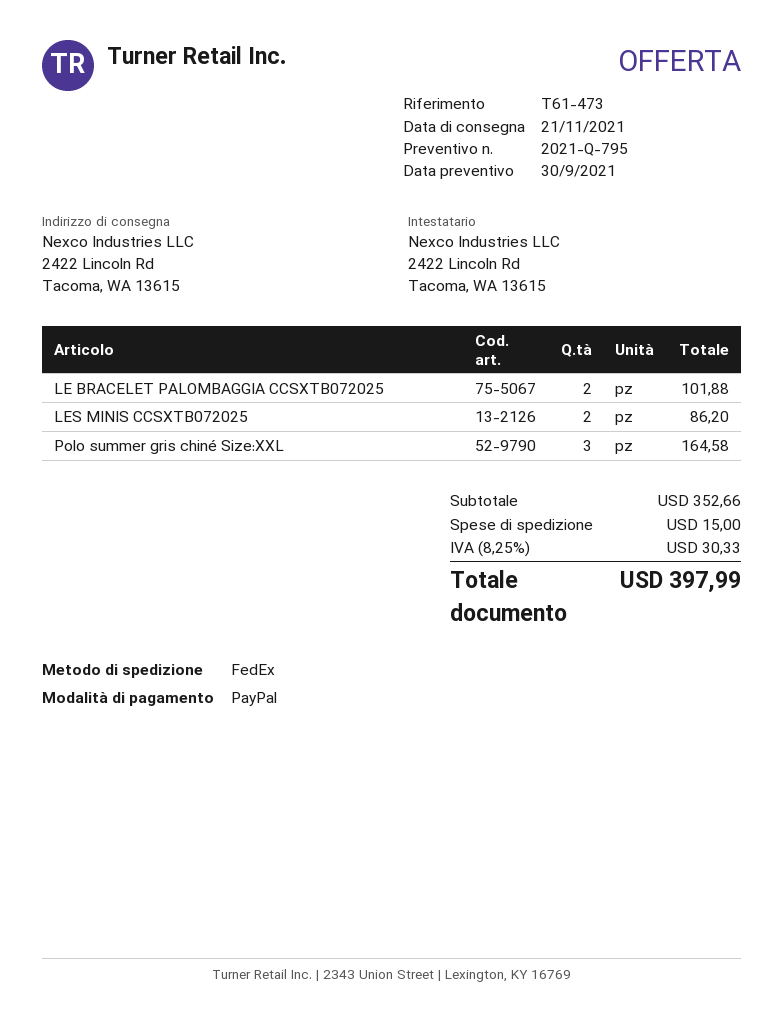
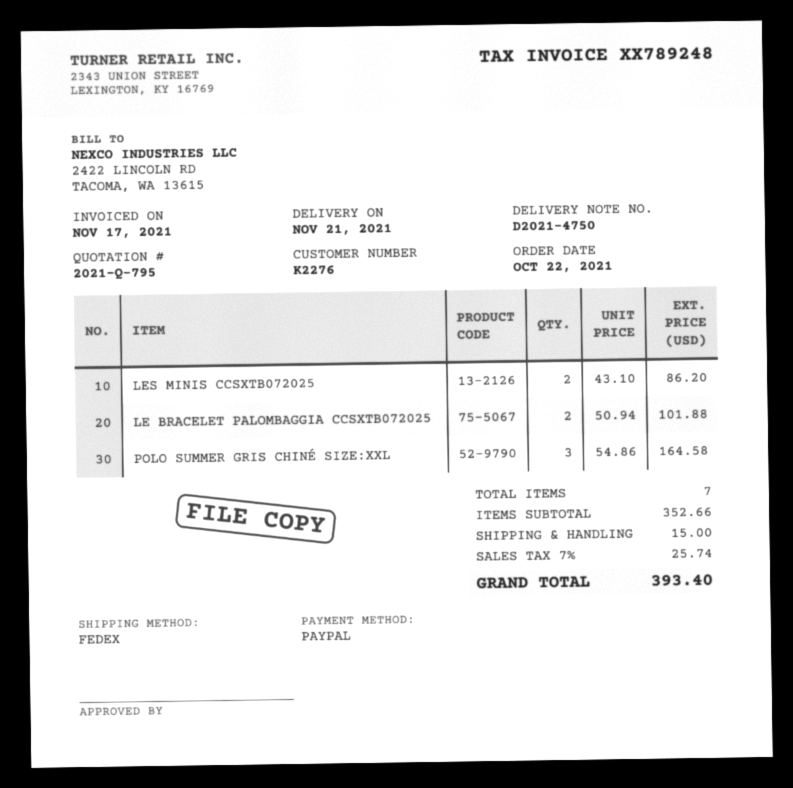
tax: 8.25% = 30.33 -> 7% = 25.74
total: 397.99 -> 393.40

